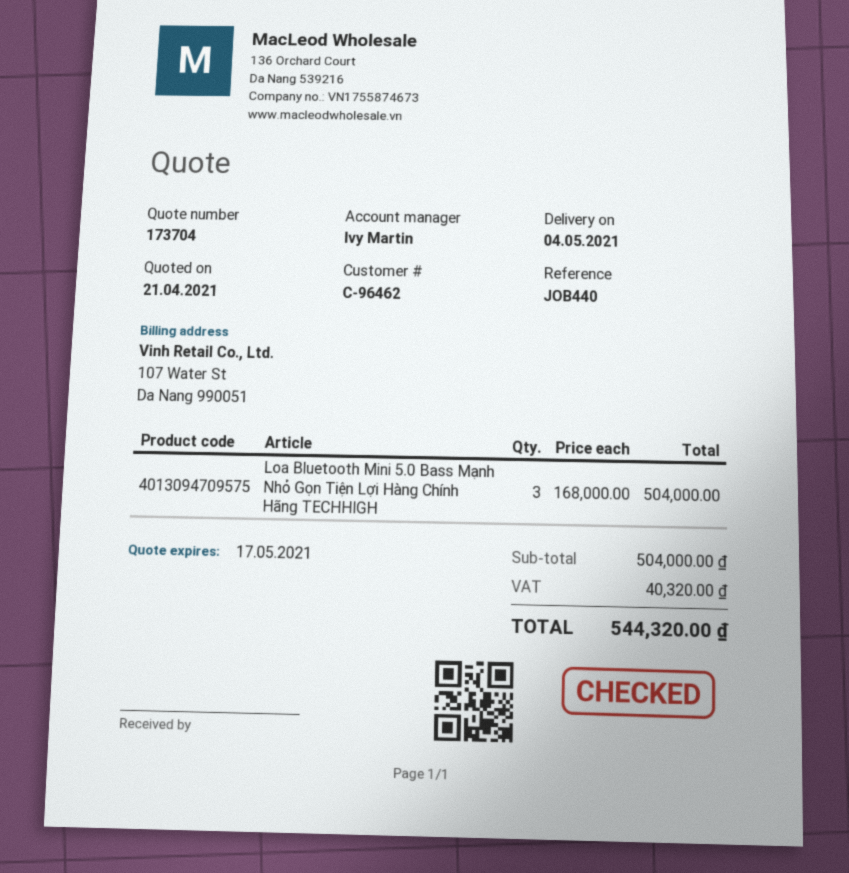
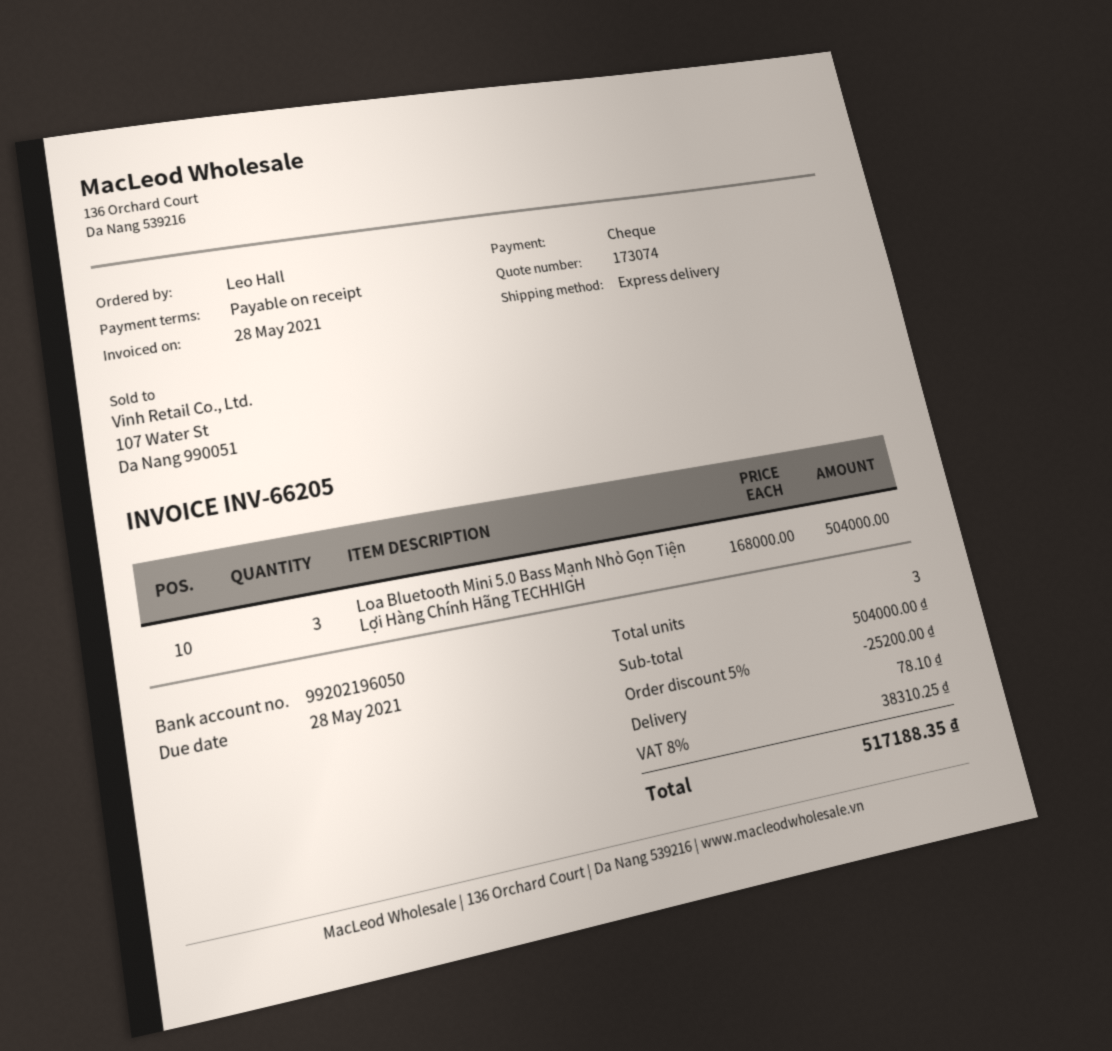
quote number: 173704 -> 173074
discount: none -> 5% = 25200.00
shipping: none -> 78.10
tax: 40320.00 -> 38310.25
total: 544320.00 -> 517188.35

